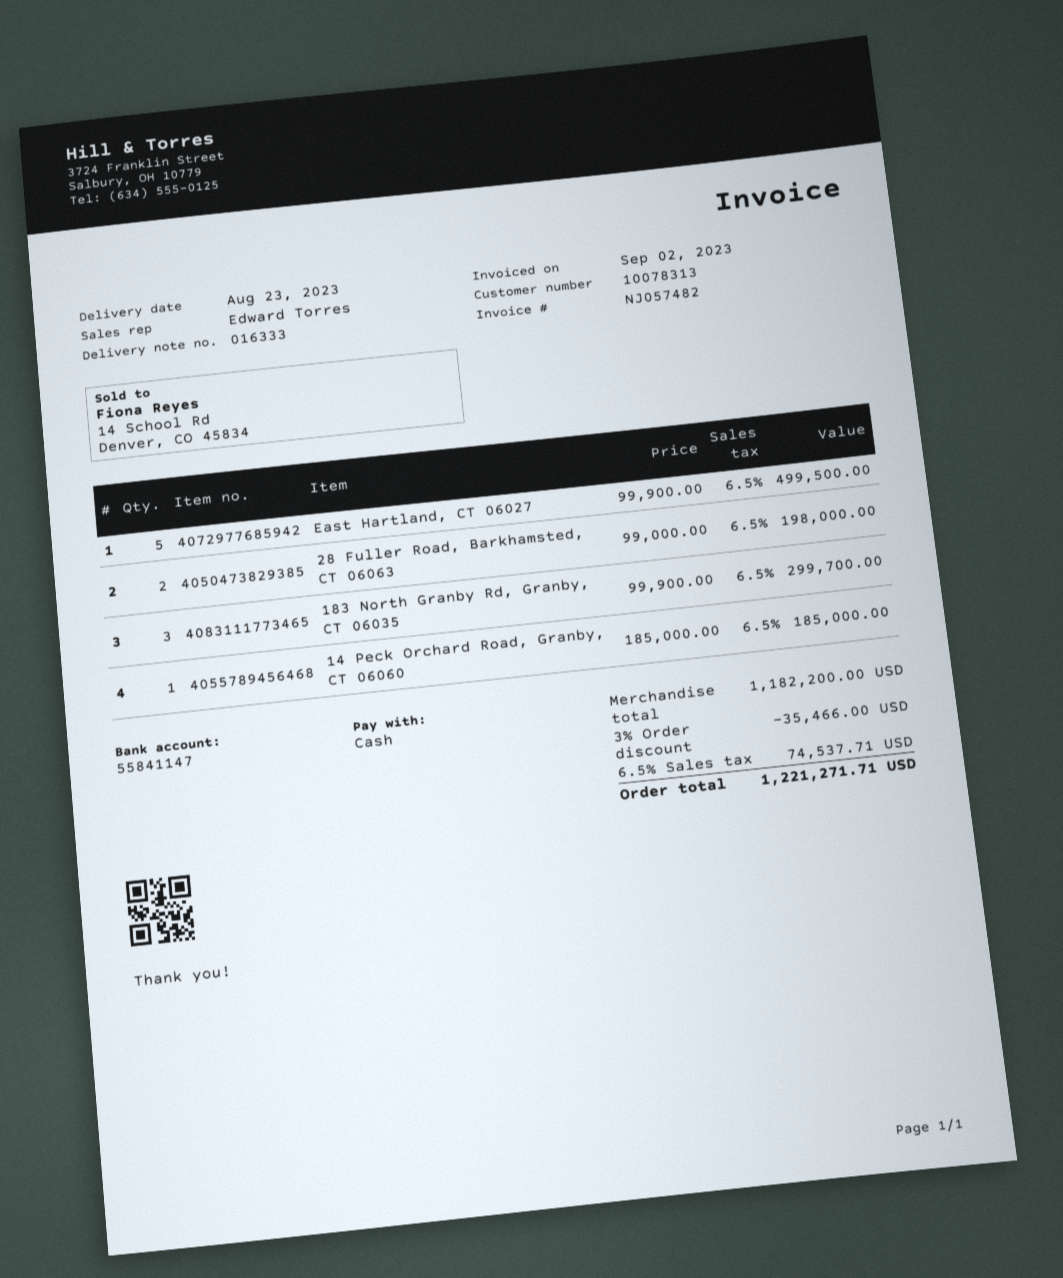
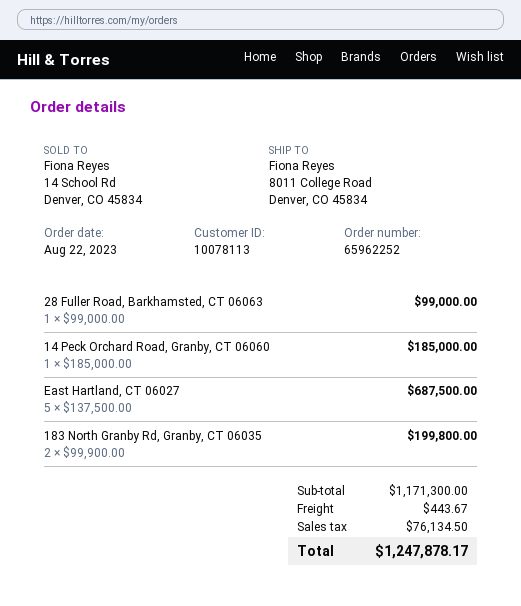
customer number: 10078313 -> 10078113
East Hartland, CT 06027: 5 x 99900.00 = 499500.00 -> 5 x 137500.00 = 687500.00
28 Fuller Road, Barkhamsted, CT 06063: 2 x 99000.00 = 198000.00 -> 1 x 99000.00 = 99000.00
183 North Granby Rd, Granby, CT 06035: 3 x 99900.00 = 299700.00 -> 2 x 99900.00 = 199800.00
subtotal: 1182200.00 -> 1171300.00
discount: 3% = 35466.00 -> none
shipping: none -> 443.67
tax: 74537.71 -> 76134.50
total: 1221271.71 -> 1247878.17

